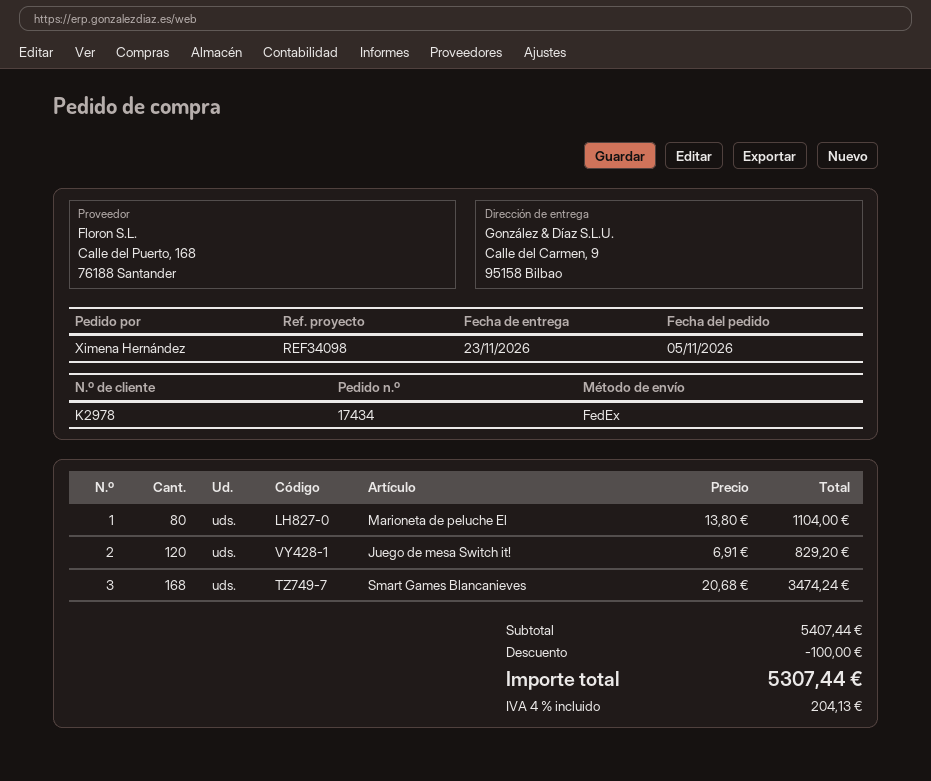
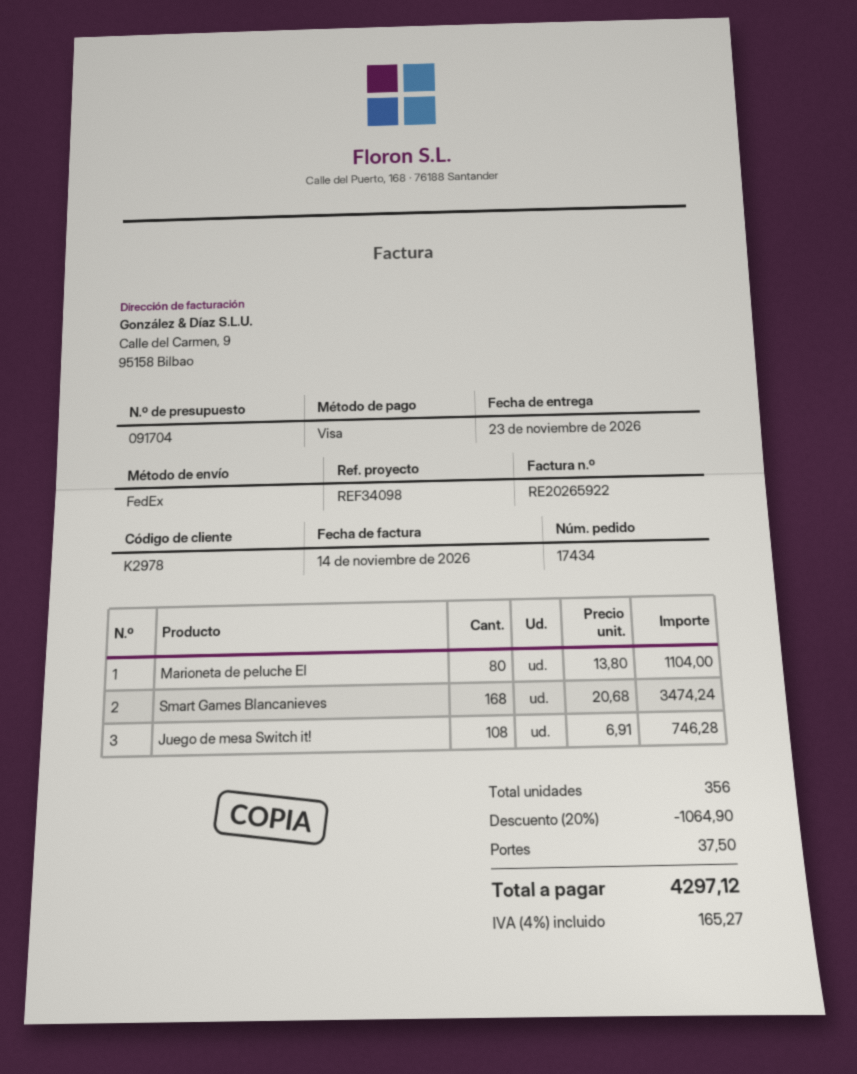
Juego de mesa Switch it!: 120 x 6.91 = 829.20 -> 108 x 6.91 = 746.28
discount: 100.00 -> 1064.90
shipping: none -> 37.50
tax: 4% = 204.13 -> 4% = 165.27
total: 5307.44 -> 4297.12

